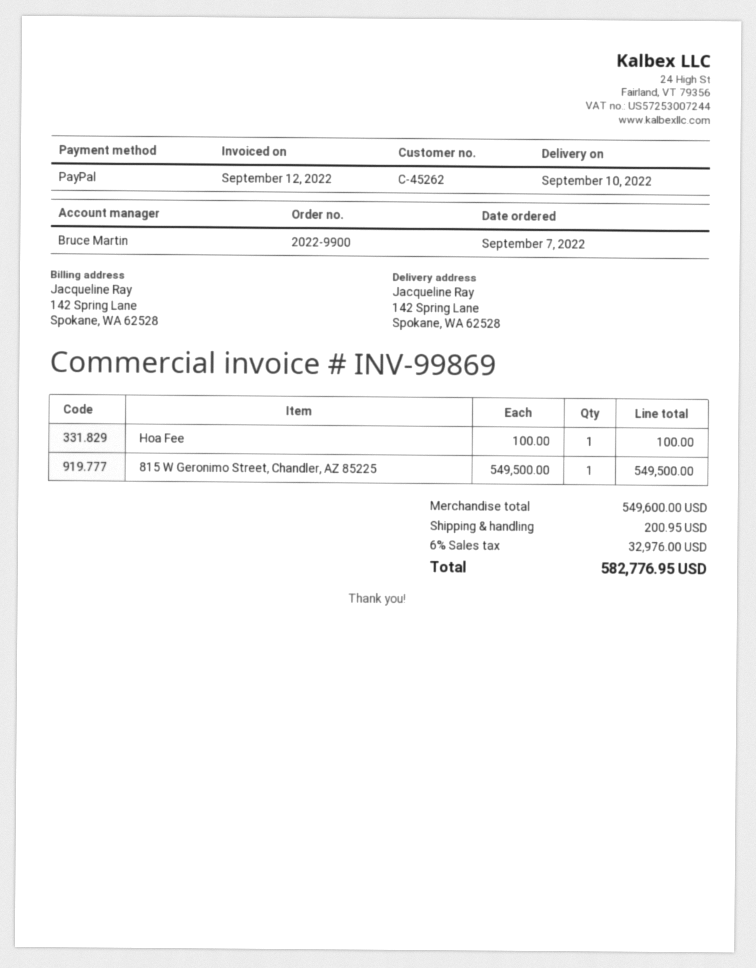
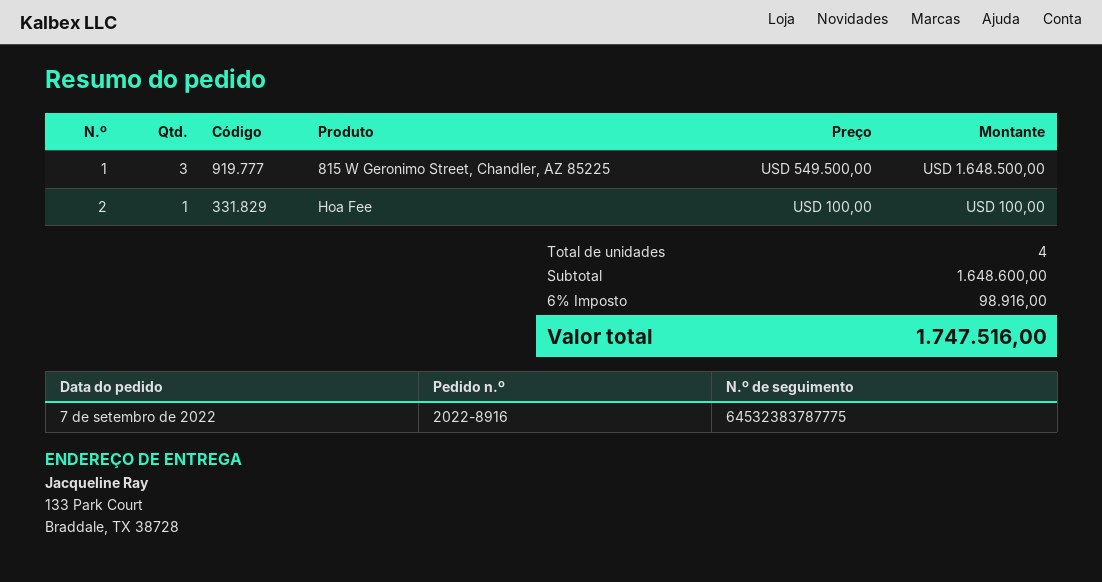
order number: 2022-9900 -> 2022-8916
ship to: 142 Spring Lane, Spokane, WA 62528 -> 133 Park Court, Braddale, TX 38728
815 W Geronimo Street, Chandler, AZ 85225: 1 x 549500.00 = 549500.00 -> 3 x 549500.00 = 1648500.00
subtotal: 549600.00 -> 1648600.00
shipping: 200.95 -> none
tax: 6% = 32976.00 -> 6% = 98916.00
total: 582776.95 -> 1747516.00

